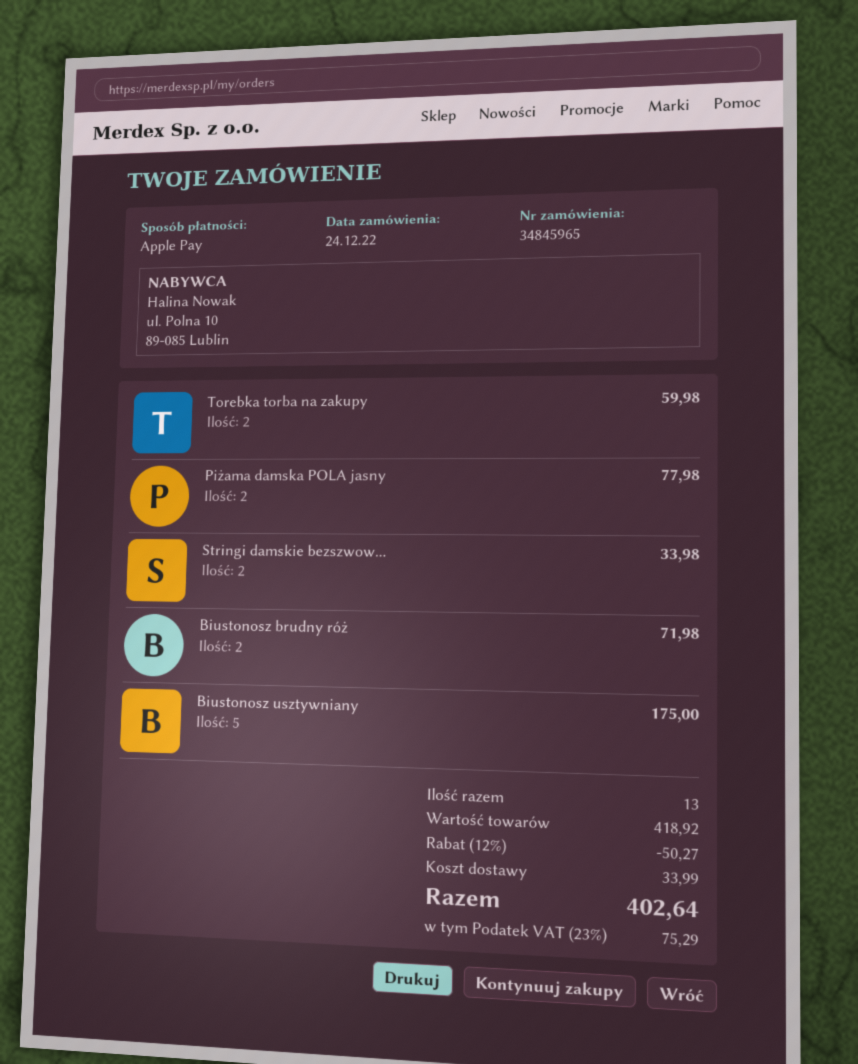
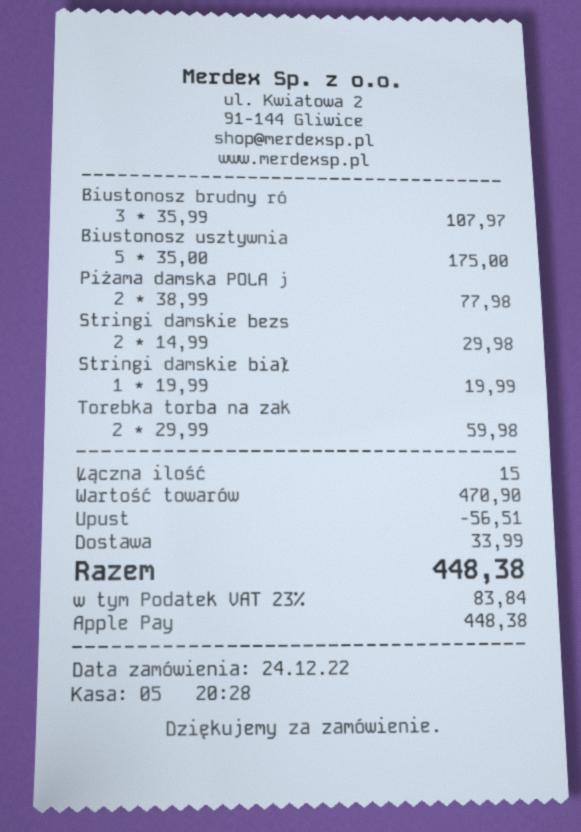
Stringi damskie bezszwow...: 2 for 33.98 -> 2 for 29.98
Biustonosz brudny róż: 2 for 71.98 -> 3 for 107.97
Stringi damskie biał: none -> 1 for 19.99
total quantity: 13 -> 15
subtotal: 418.92 -> 470.90
discount: 50.27 -> 56.51
tax: 23% = 75.29 -> 23% = 83.84
total: 402.64 -> 448.38

